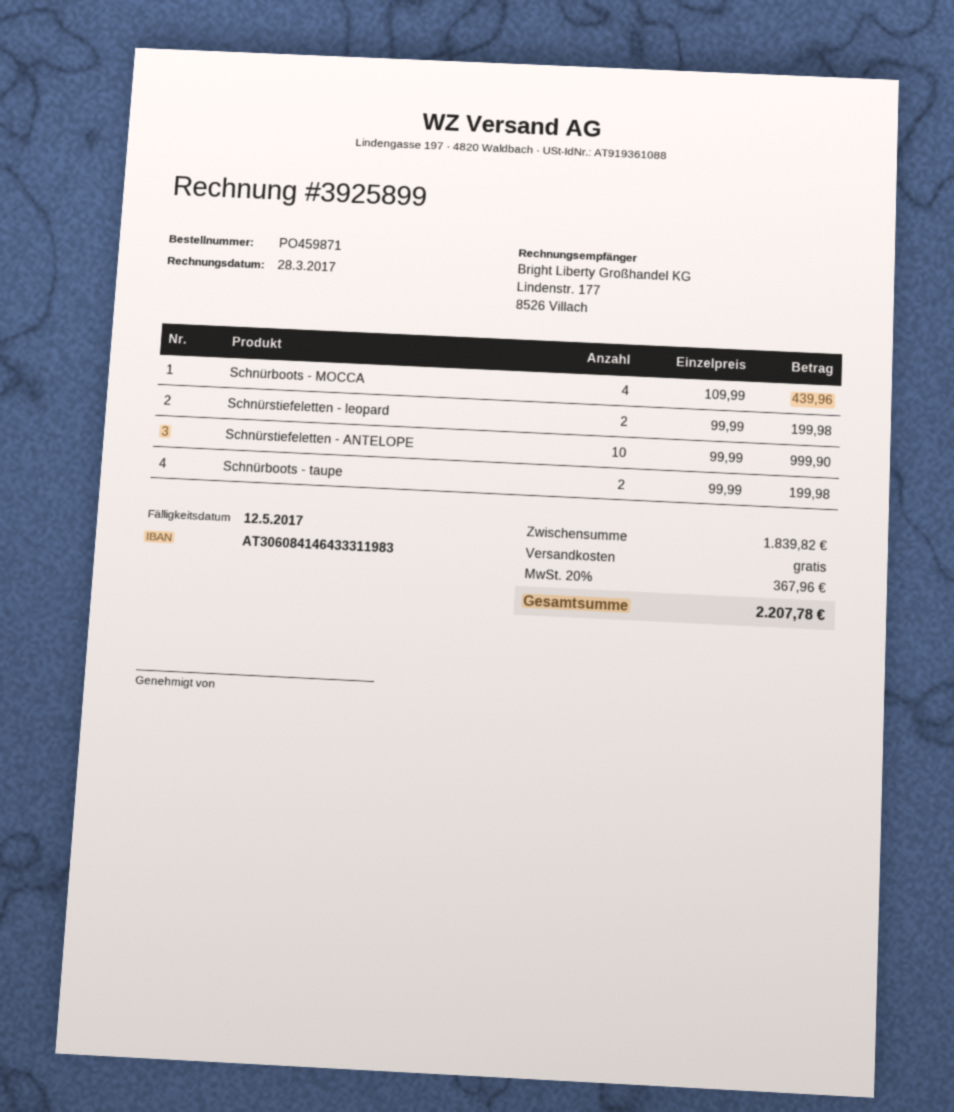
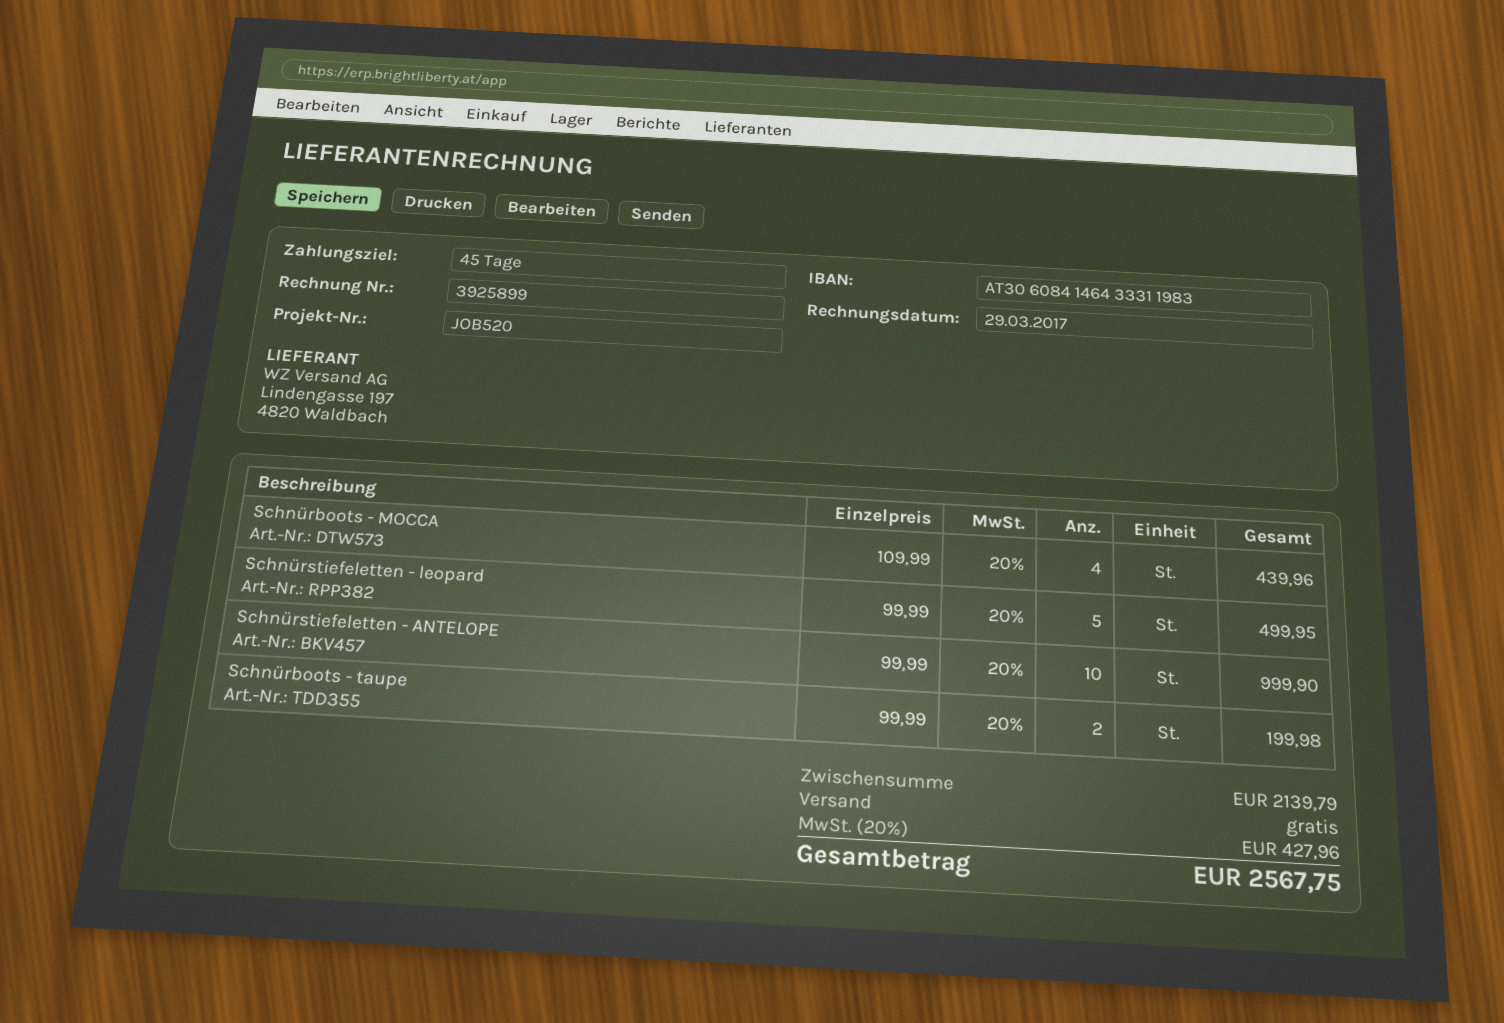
invoice date: 2017-03-28 -> 2017-03-29
Schnürstiefeletten - leopard: 2 x 99.99 = 199.98 -> 5 x 99.99 = 499.95
subtotal: 1839.82 -> 2139.79
tax: 20% = 367.96 -> 20% = 427.96
total: 2207.78 -> 2567.75

